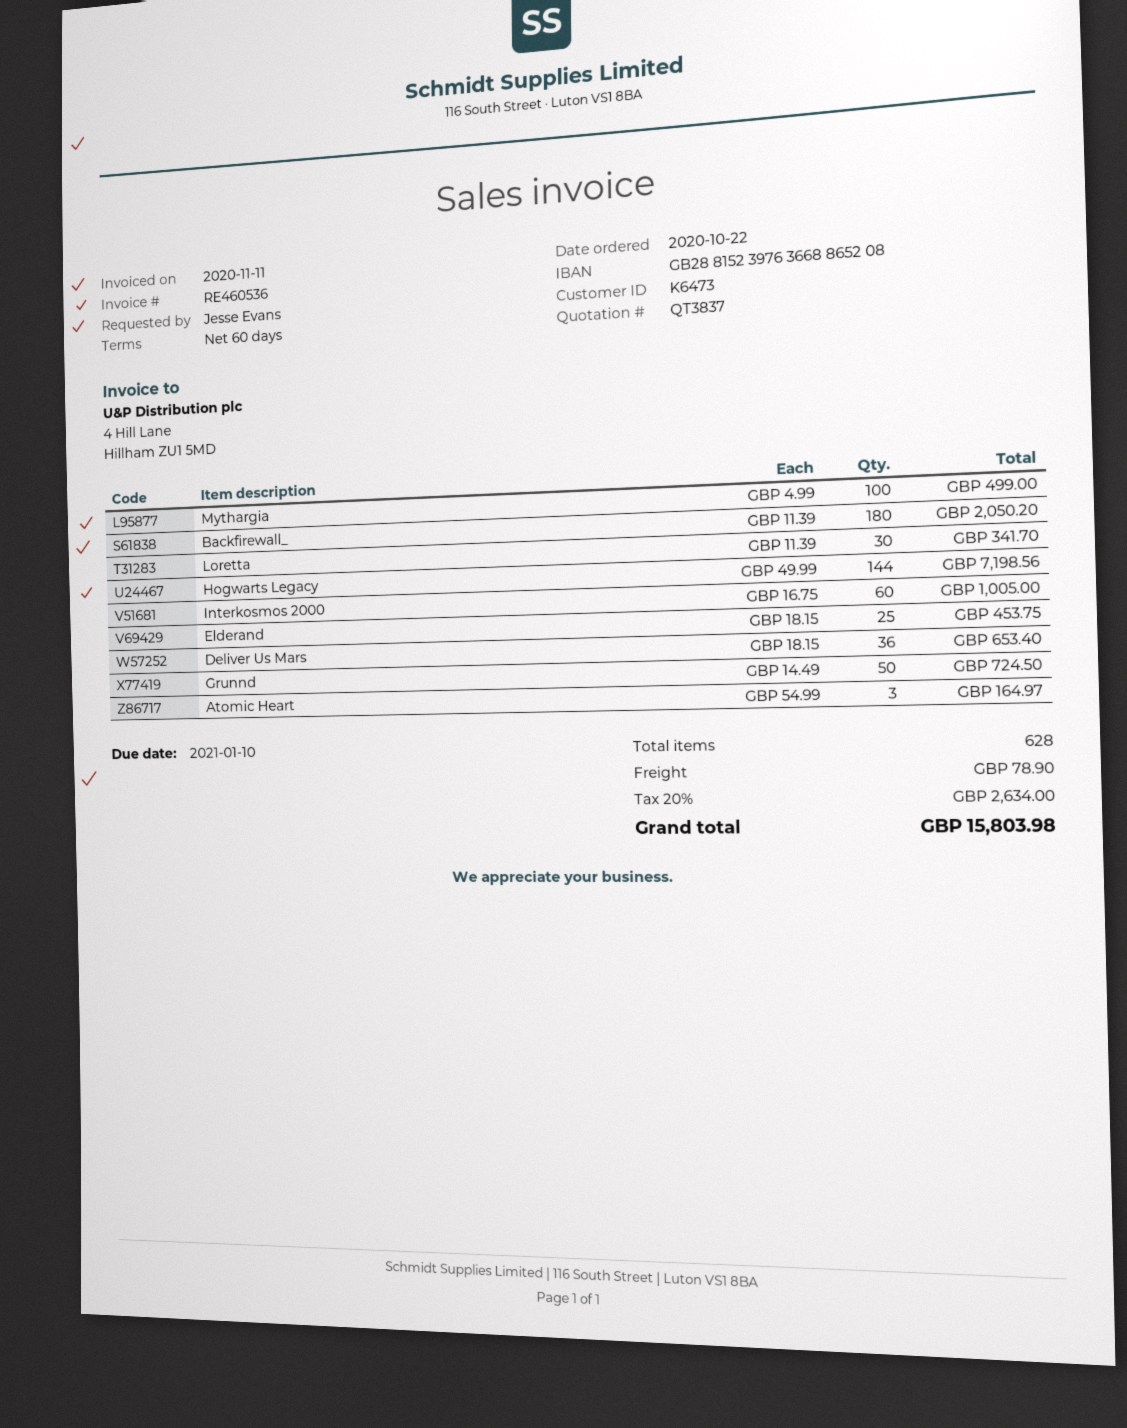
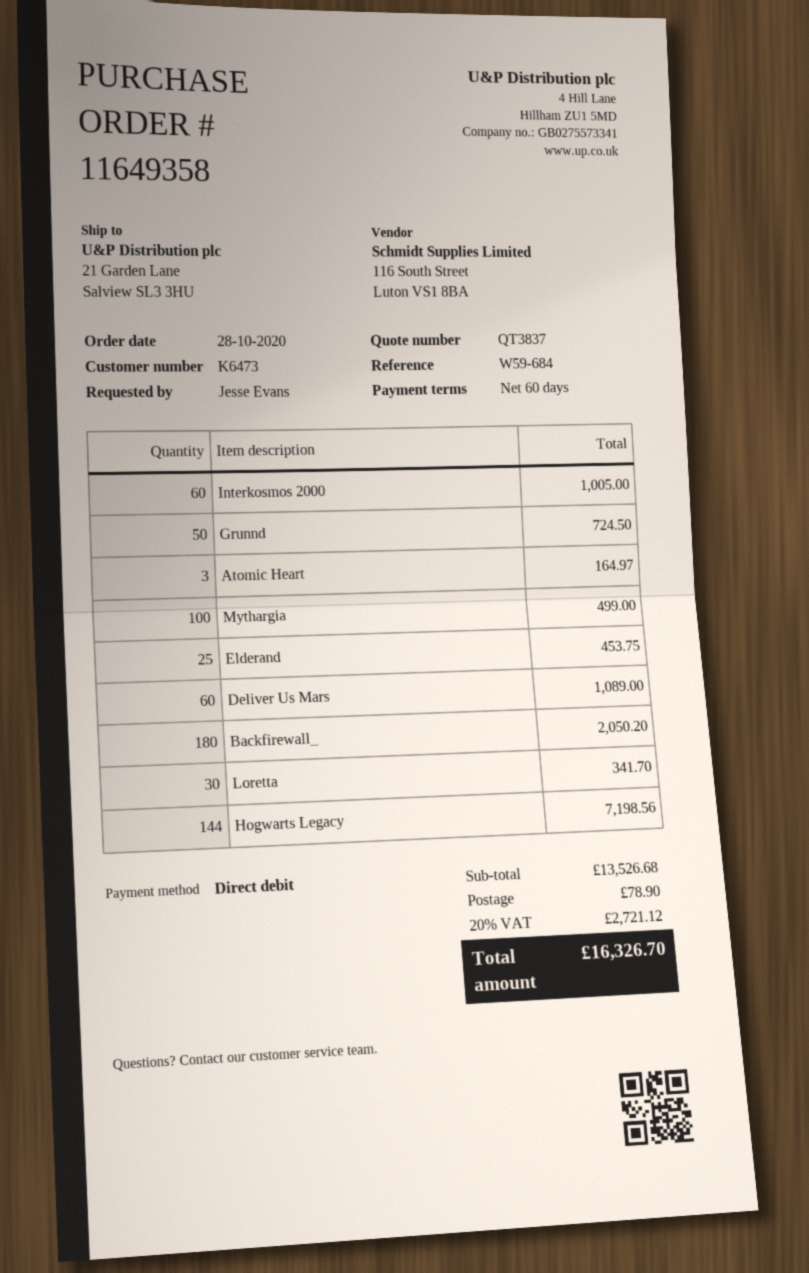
order date: 2020-10-22 -> 2020-10-28
Deliver Us Mars: 36 for 653.40 -> 60 for 1089.00
tax: 20% = 2634.00 -> 20% = 2721.12
total: 15803.98 -> 16326.70

